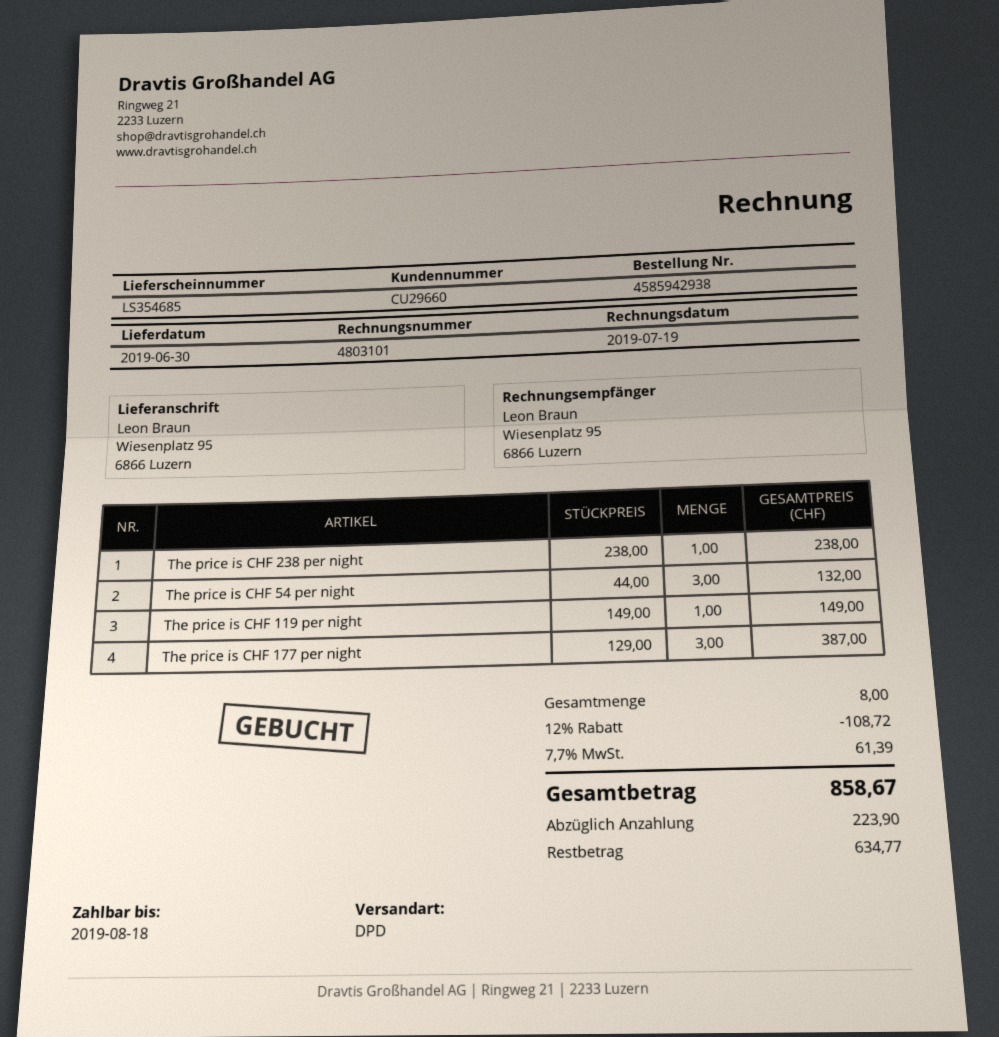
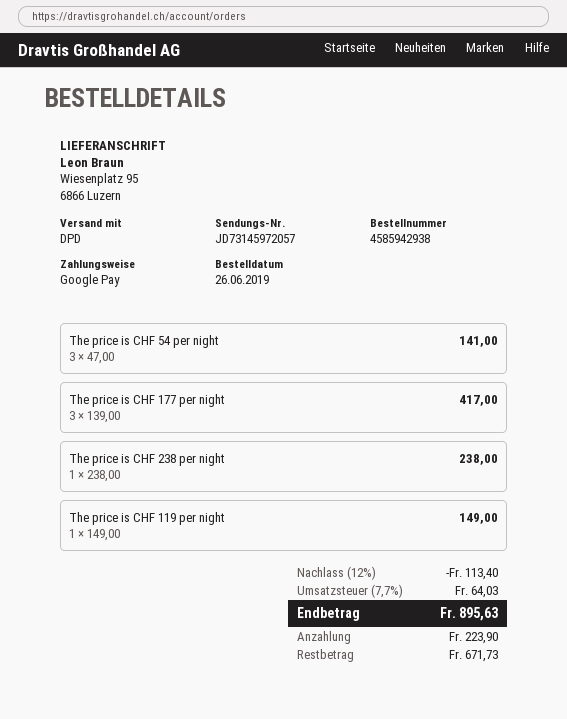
The price is CHF 54 per night: 3 x 44.00 = 132.00 -> 3 x 47.00 = 141.00
The price is CHF 177 per night: 3 x 129.00 = 387.00 -> 3 x 139.00 = 417.00
discount: 12% = 108.72 -> 12% = 113.40
tax: 7.7% = 61.39 -> 7.7% = 64.03
total: 858.67 -> 895.63
balance: 634.77 -> 671.73

